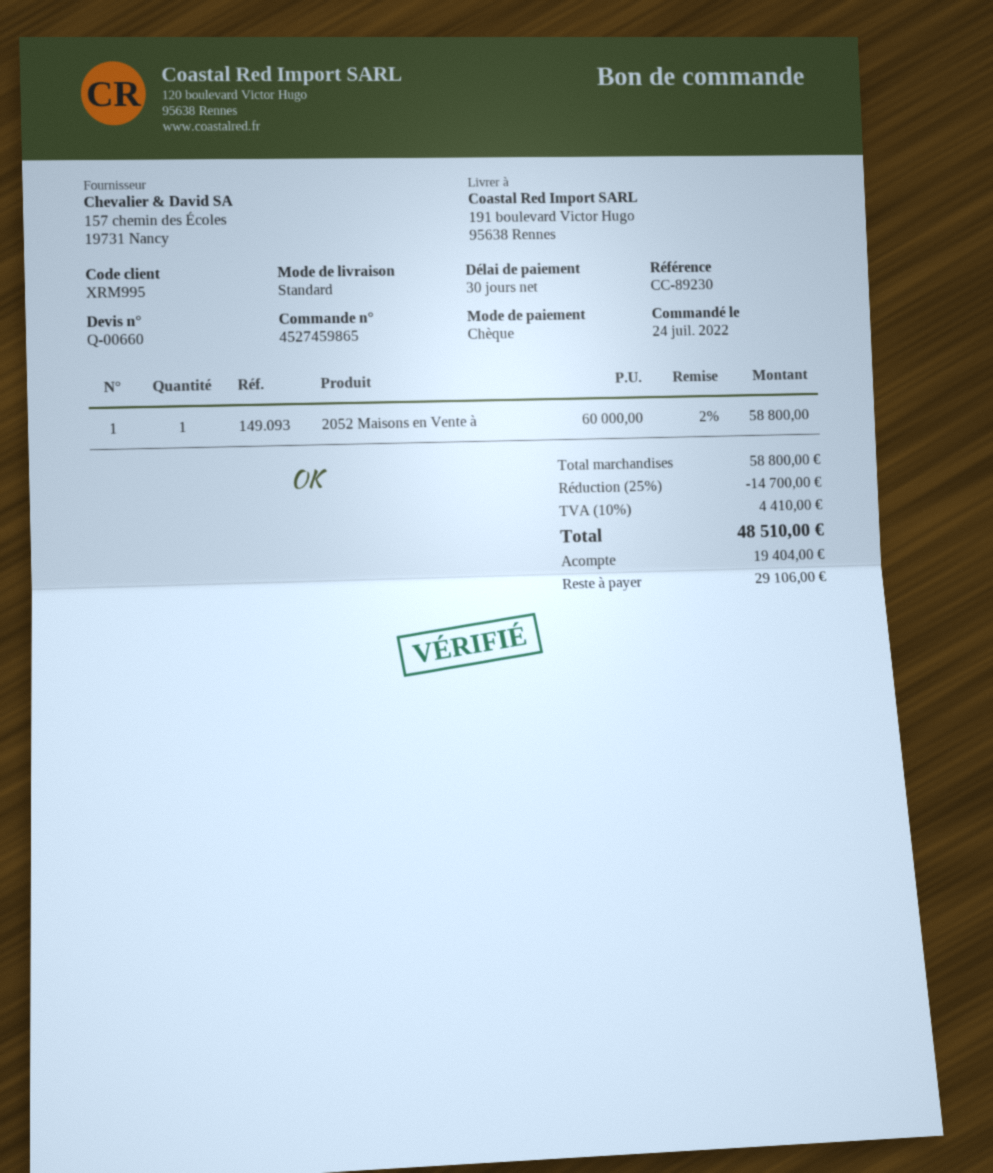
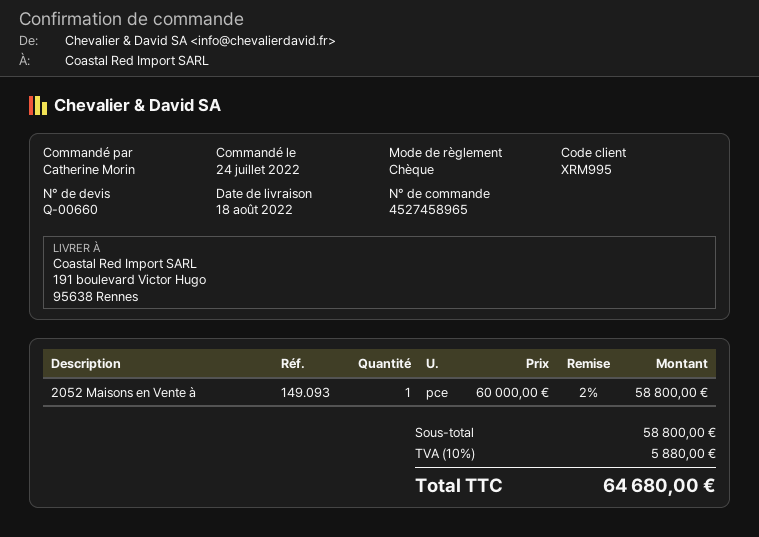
order number: 4527459865 -> 4527458965
discount: 25% = 14700.00 -> none
tax: 10% = 4410.00 -> 10% = 5880.00
total: 48510.00 -> 64680.00

